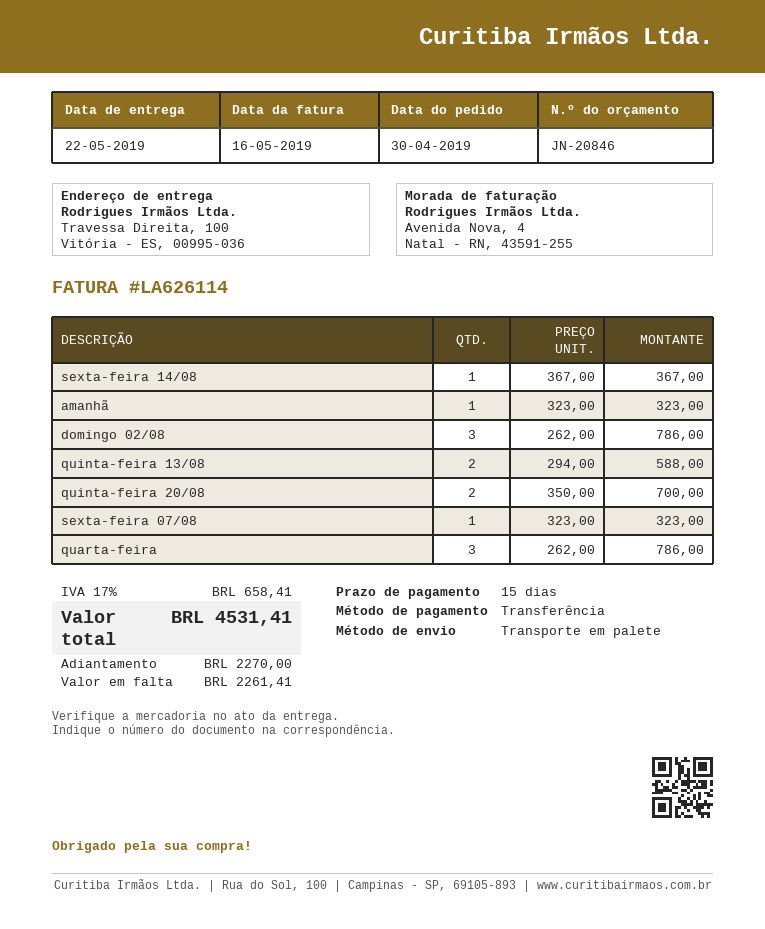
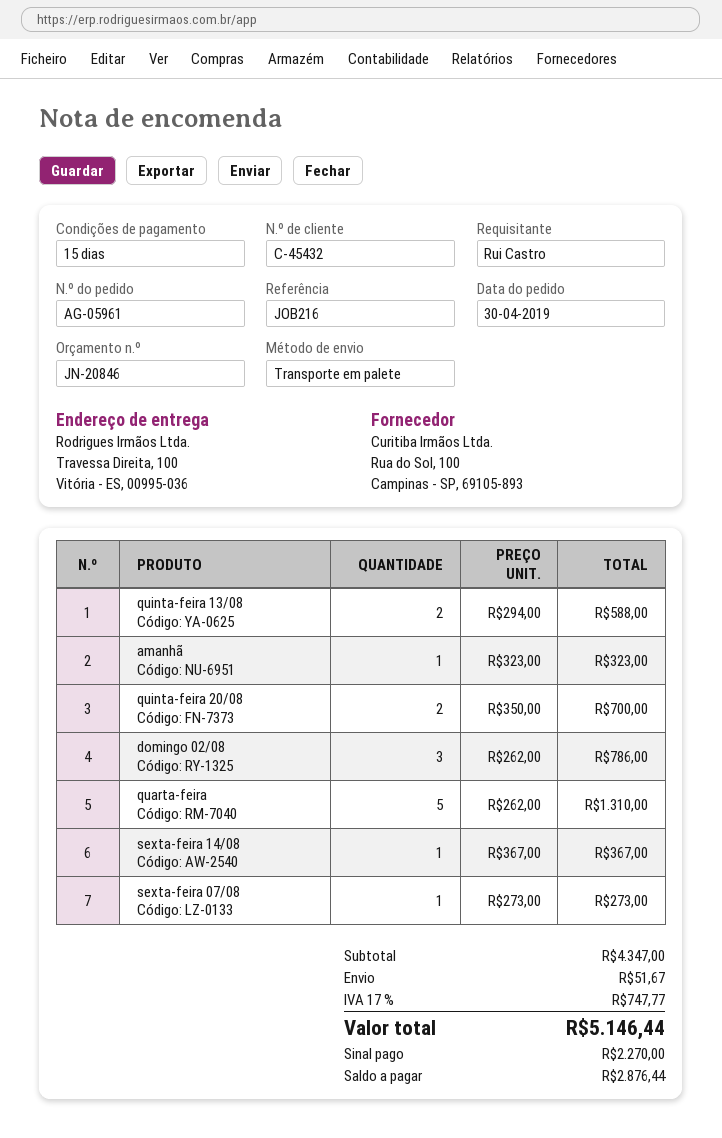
sexta-feira 07/08: 1 x 323.00 = 323.00 -> 1 x 273.00 = 273.00
quarta-feira: 3 x 262.00 = 786.00 -> 5 x 262.00 = 1310.00
shipping: none -> 51.67
tax: 17% = 658.41 -> 17% = 747.77
total: 4531.41 -> 5146.44
balance: 2261.41 -> 2876.44

